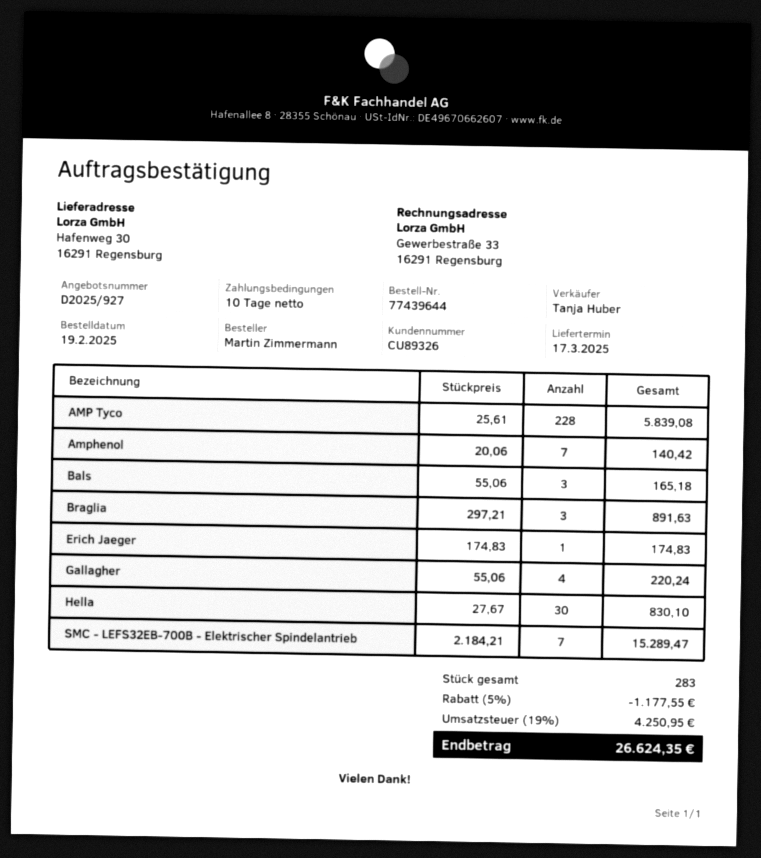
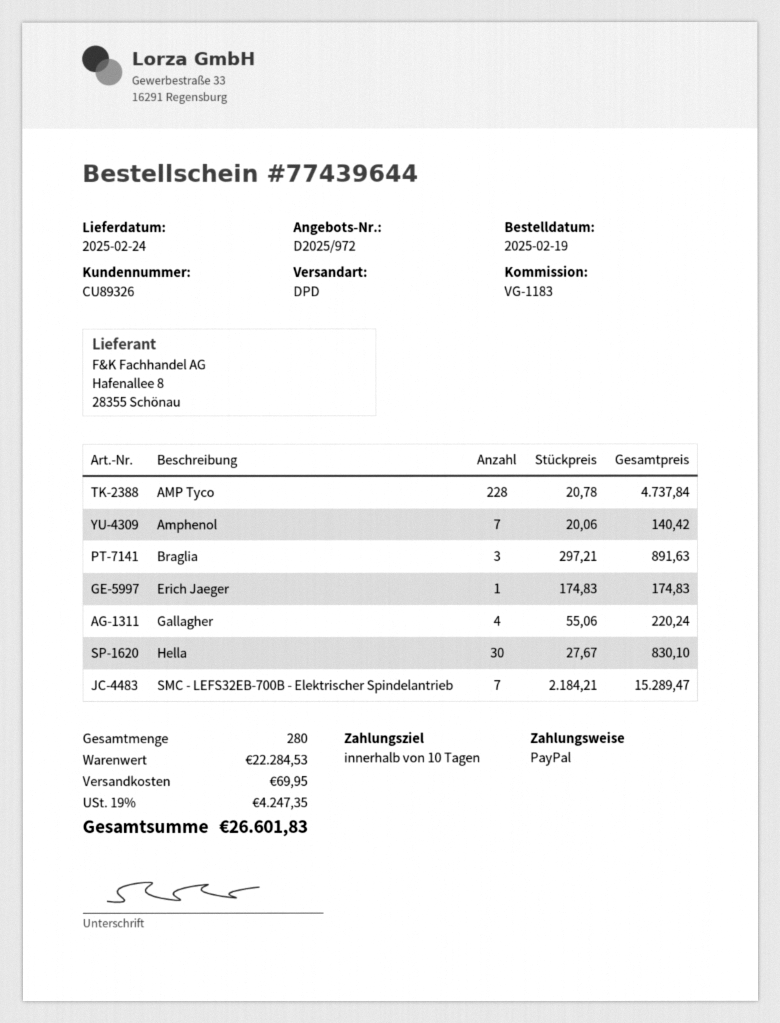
quote number: D2025/927 -> D2025/972
delivery date: 2025-03-17 -> 2025-02-24
AMP Tyco: 228 x 25.61 = 5839.08 -> 228 x 20.78 = 4737.84
Bals: 3 x 55.06 = 165.18 -> none
total quantity: 283 -> 280
discount: 5% = 1177.55 -> none
shipping: none -> 69.95
tax: 19% = 4250.95 -> 19% = 4247.35
total: 26624.35 -> 26601.83

